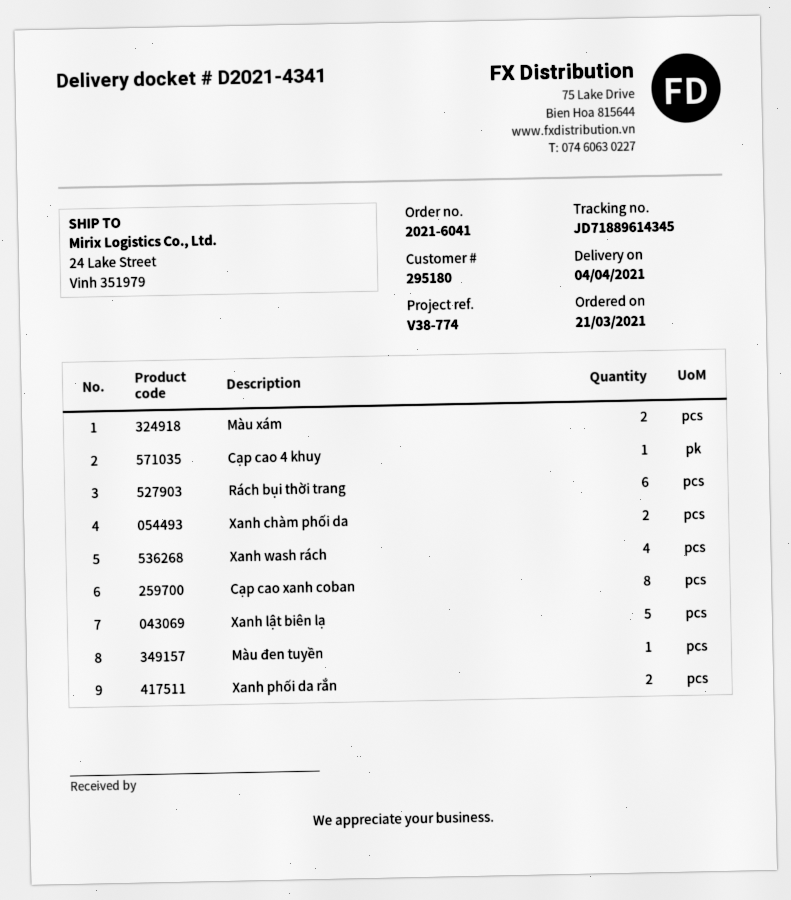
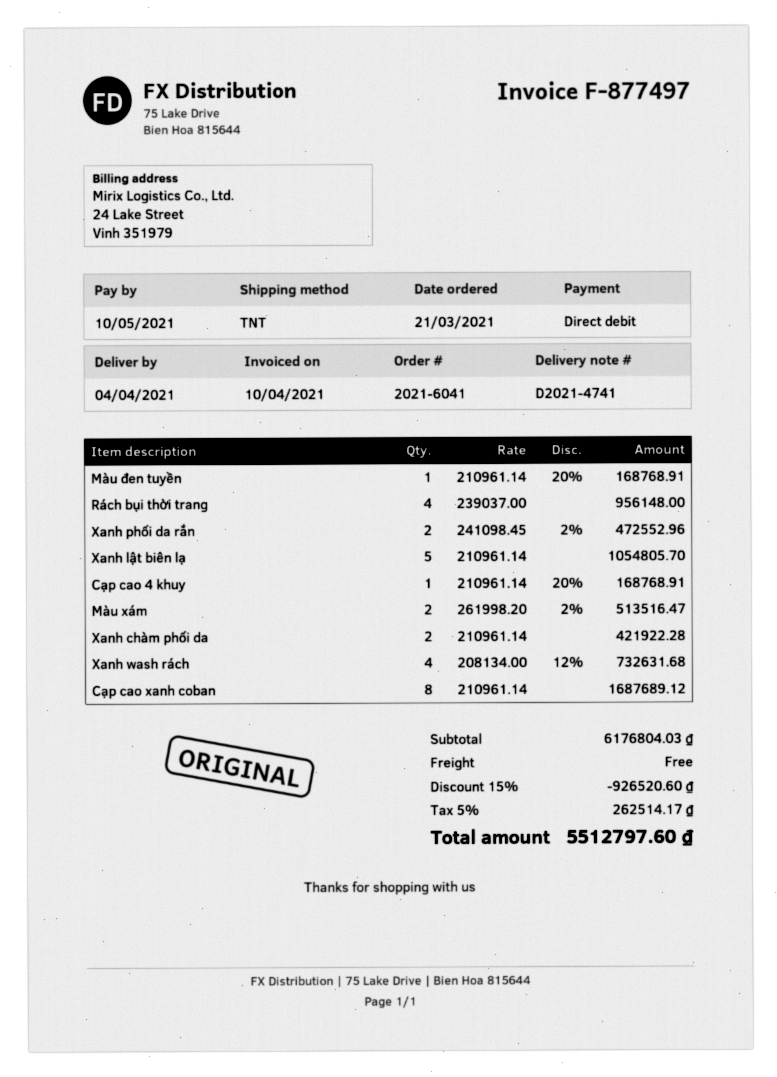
delivery note number: D2021-4341 -> D2021-4741
Rách bụi thời trang: 6 -> 4

